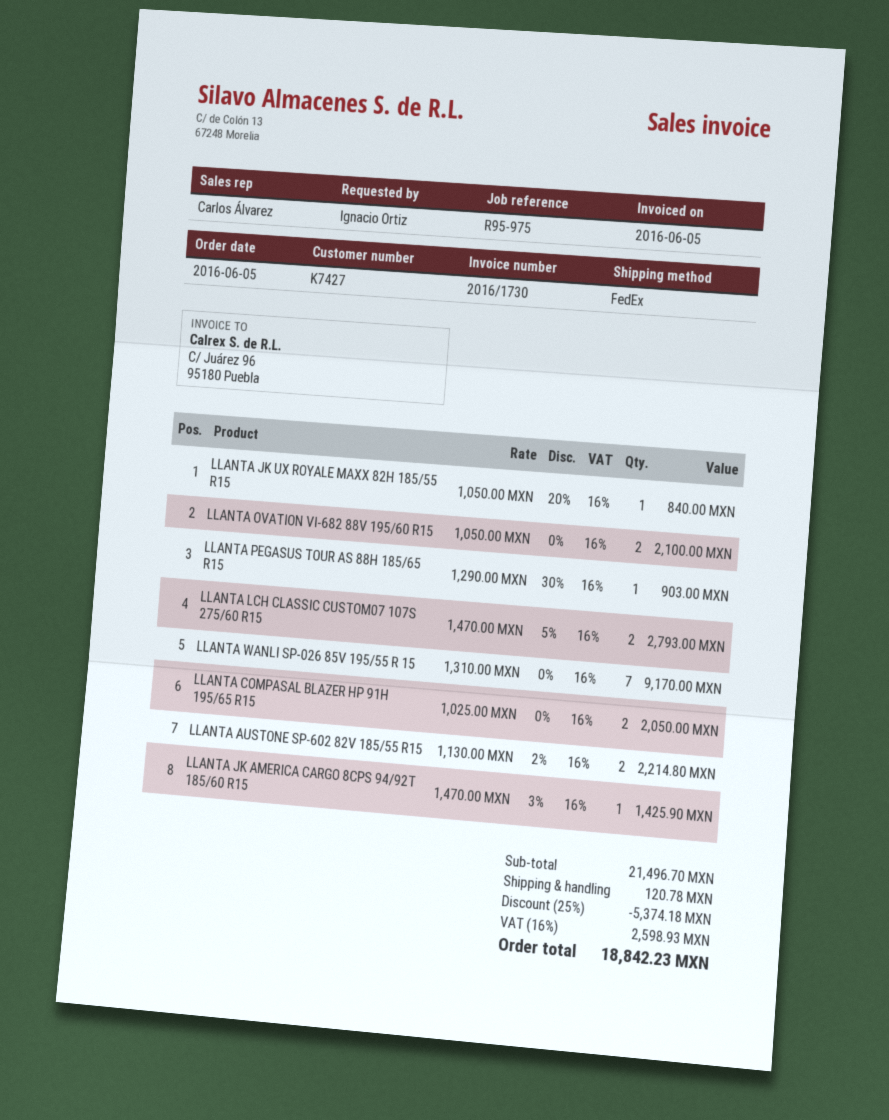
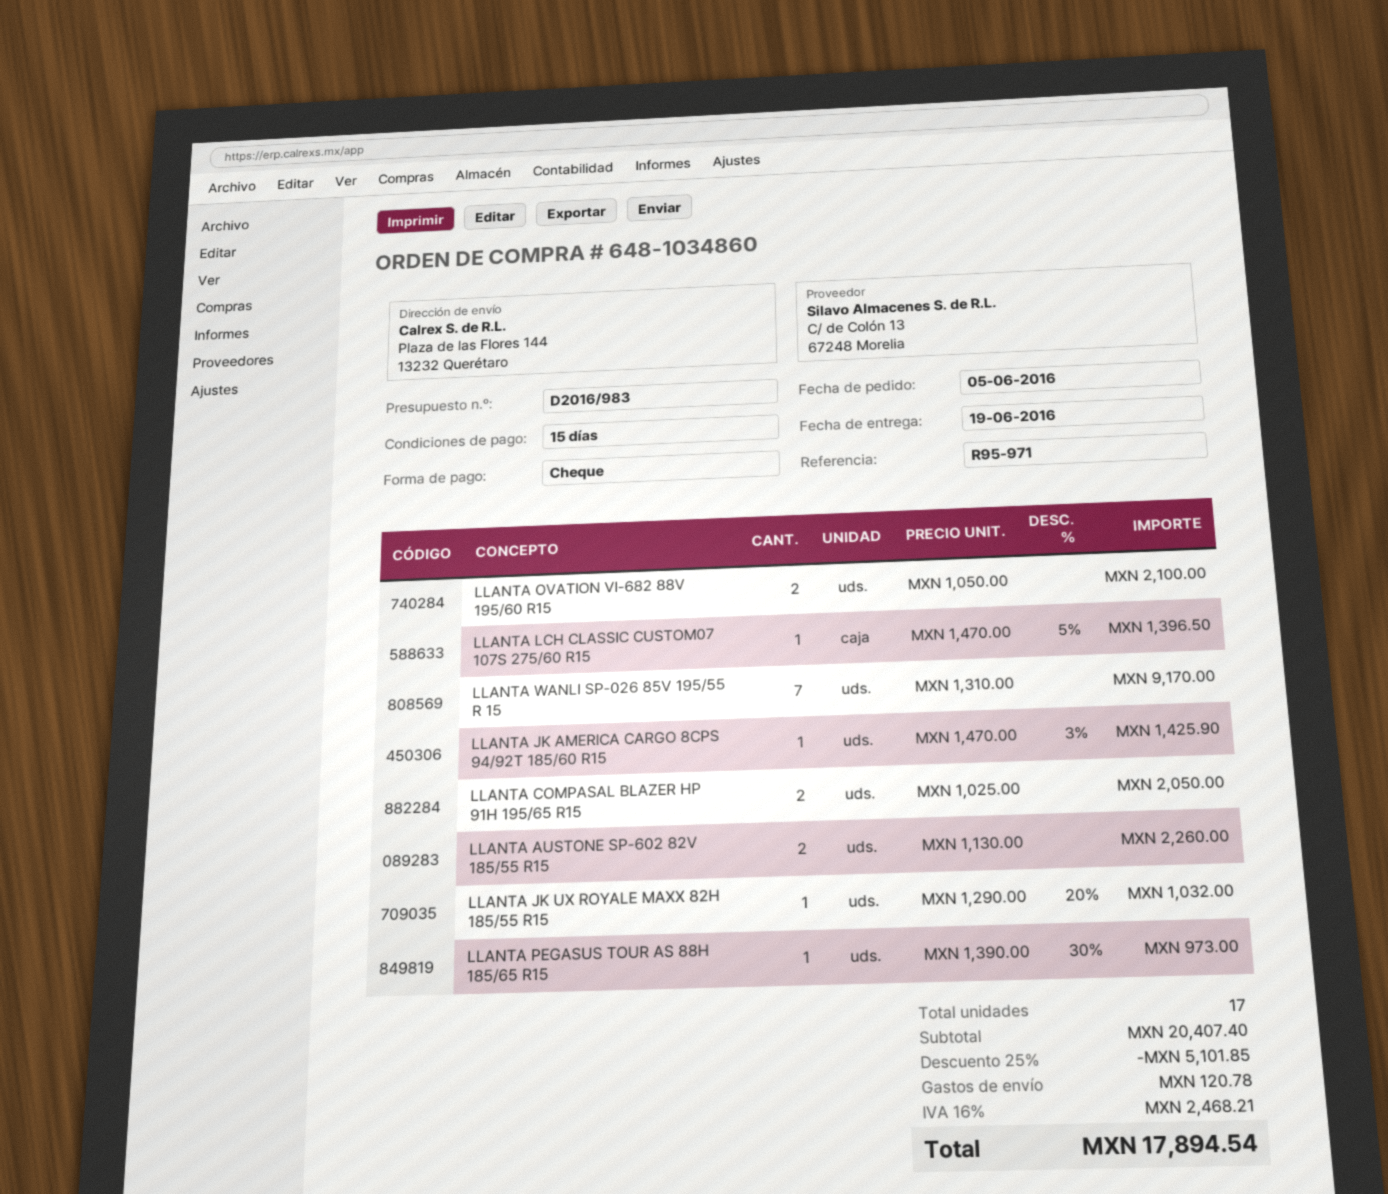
reference: R95-975 -> R95-971
LLANTA JK UX ROYALE MAXX 82H 185/55 R15: 1 x 1050.00 - 20% = 840.00 -> 1 x 1290.00 - 20% = 1032.00
LLANTA PEGASUS TOUR AS 88H 185/65 R15: 1 x 1290.00 - 30% = 903.00 -> 1 x 1390.00 - 30% = 973.00
LLANTA LCH CLASSIC CUSTOM07 107S 275/60 R15: 2 x 1470.00 - 5% = 2793.00 -> 1 x 1470.00 - 5% = 1396.50
LLANTA AUSTONE SP-602 82V 185/55 R15: 2 x 1130.00 - 2% = 2214.80 -> 2 x 1130.00 = 2260.00
subtotal: 21496.70 -> 20407.40
discount: 25% = 5374.18 -> 25% = 5101.85
tax: 16% = 2598.93 -> 16% = 2468.21
total: 18842.23 -> 17894.54

